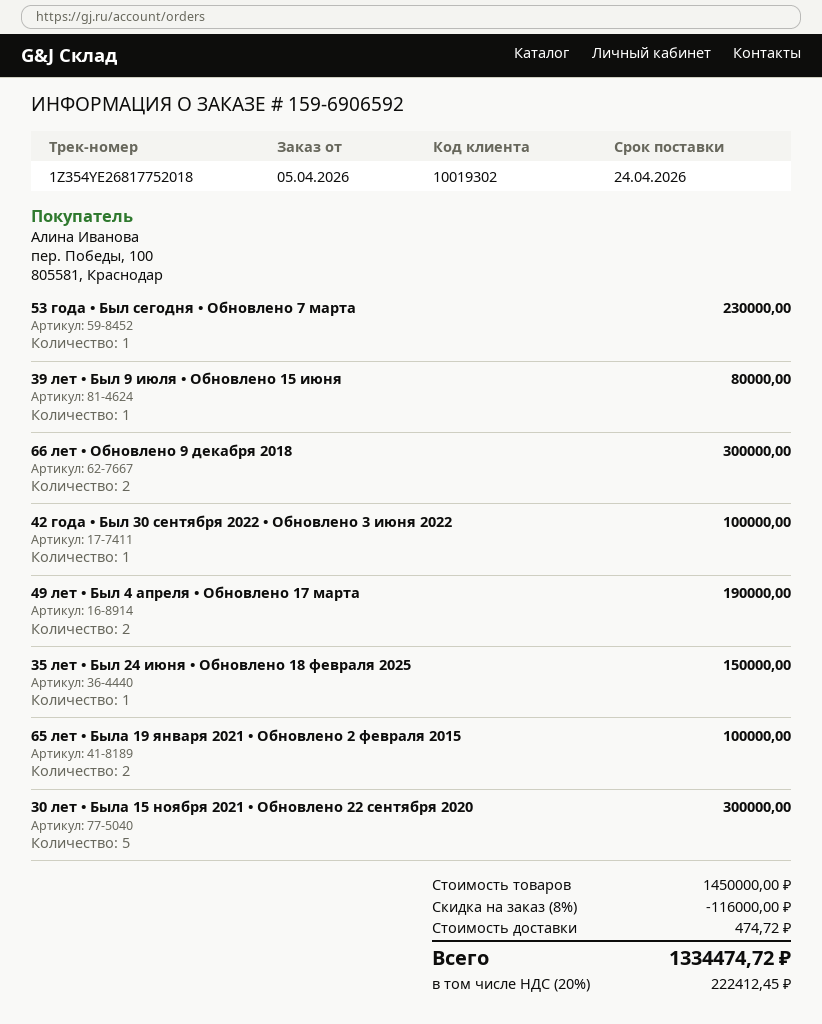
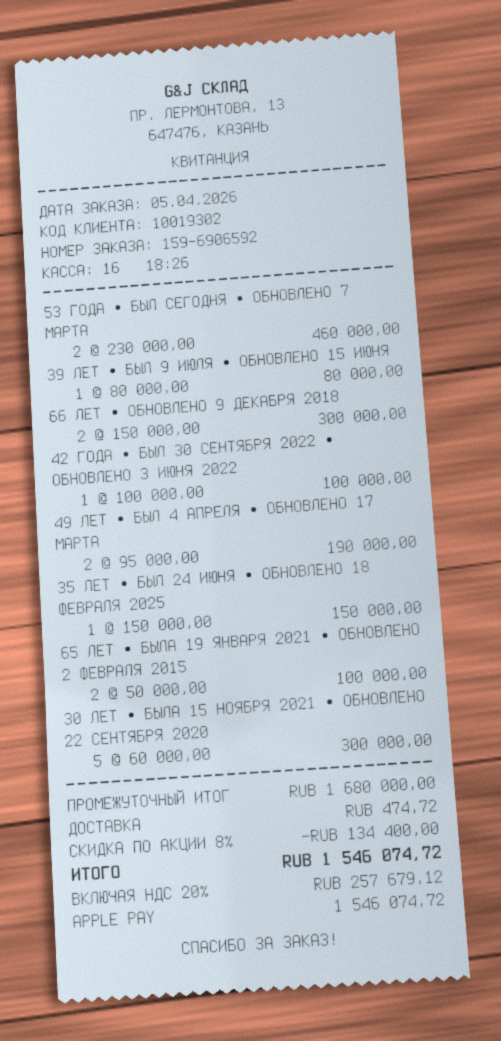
53 года • Был сегодня • Обновлено 7 марта: 1 for 230000.00 -> 2 for 460000.00
subtotal: 1450000.00 -> 1680000.00
discount: 8% = 116000.00 -> 8% = 134400.00
tax: 20% = 222412.45 -> 20% = 257679.12
total: 1334474.72 -> 1546074.72

